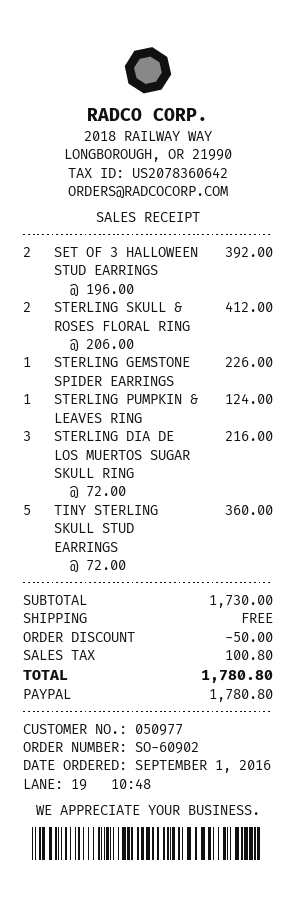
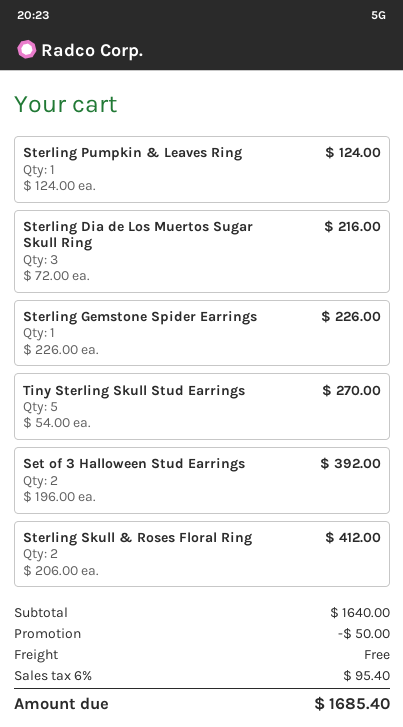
TINY STERLING SKULL STUD EARRINGS: 5 x 72.00 = 360.00 -> 5 x 54.00 = 270.00
subtotal: 1730.00 -> 1640.00
tax: 100.80 -> 95.40
total: 1780.80 -> 1685.40

